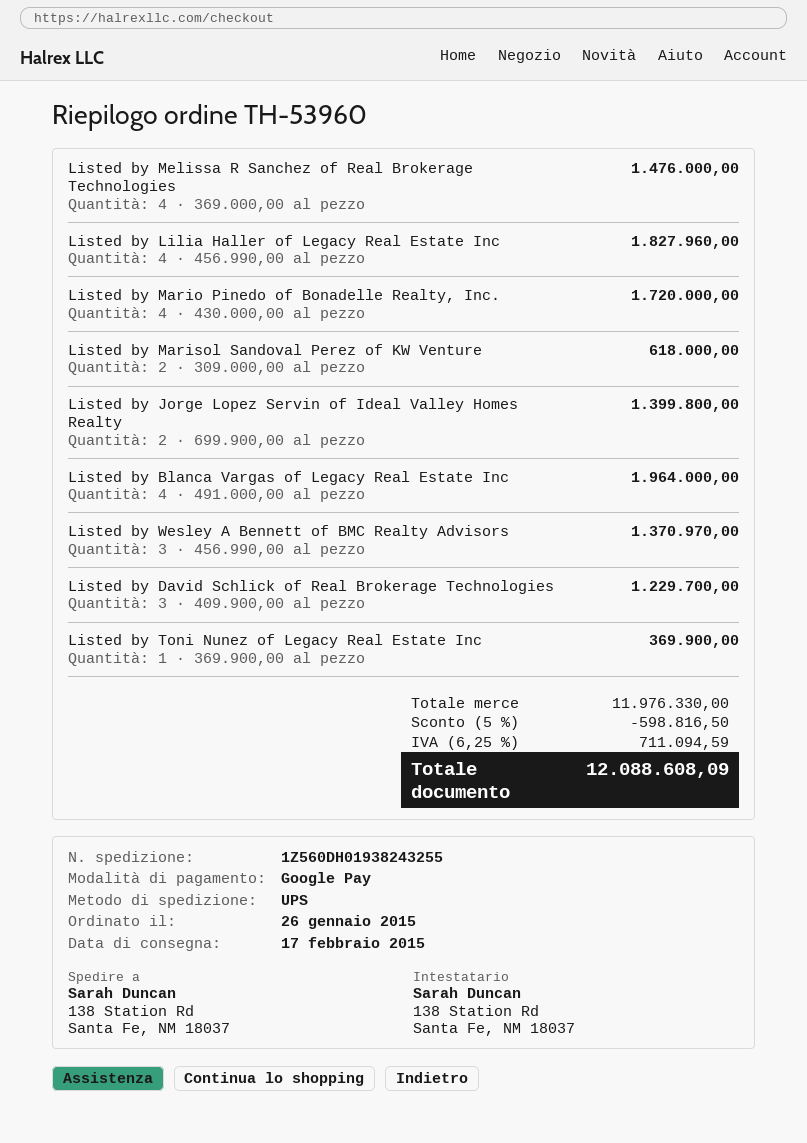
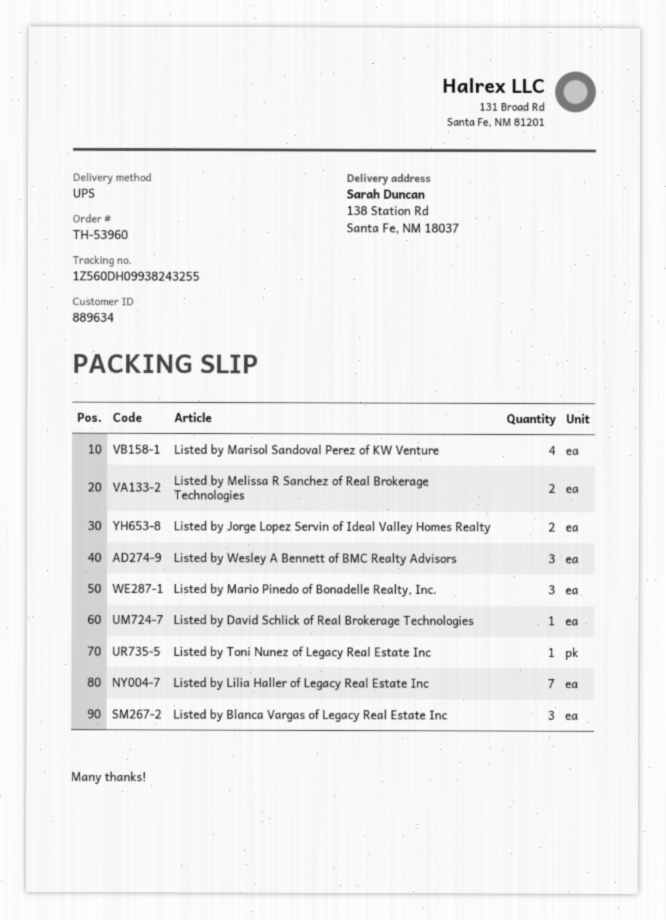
tracking number: 1Z560DH01938243255 -> 1Z560DH09938243255
Listed by Melissa R Sanchez of Real Brokerage Technologies: 4 -> 2
Listed by Lilia Haller of Legacy Real Estate Inc: 4 -> 7
Listed by Mario Pinedo of Bonadelle Realty, Inc.: 4 -> 3
Listed by Marisol Sandoval Perez of KW Venture: 2 -> 4
Listed by Blanca Vargas of Legacy Real Estate Inc: 4 -> 3
Listed by David Schlick of Real Brokerage Technologies: 3 -> 1

